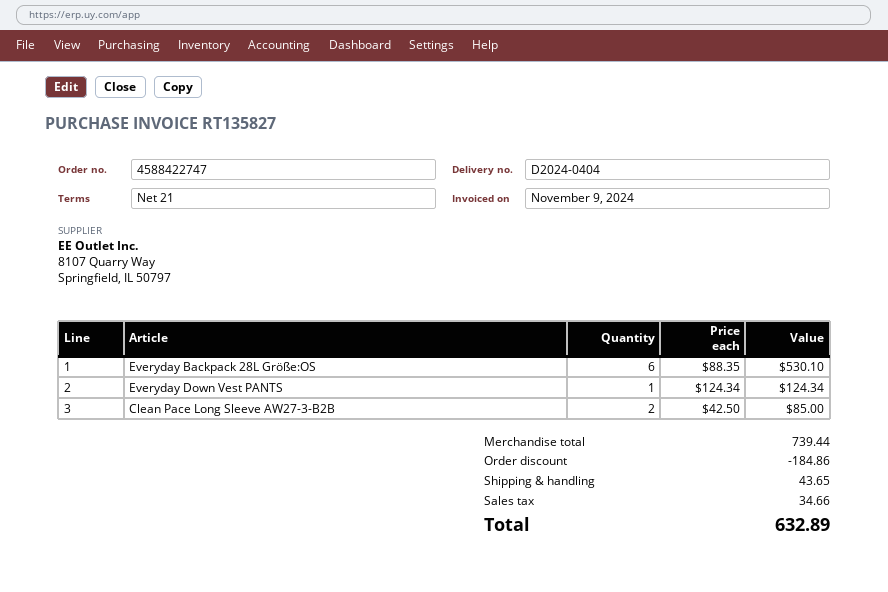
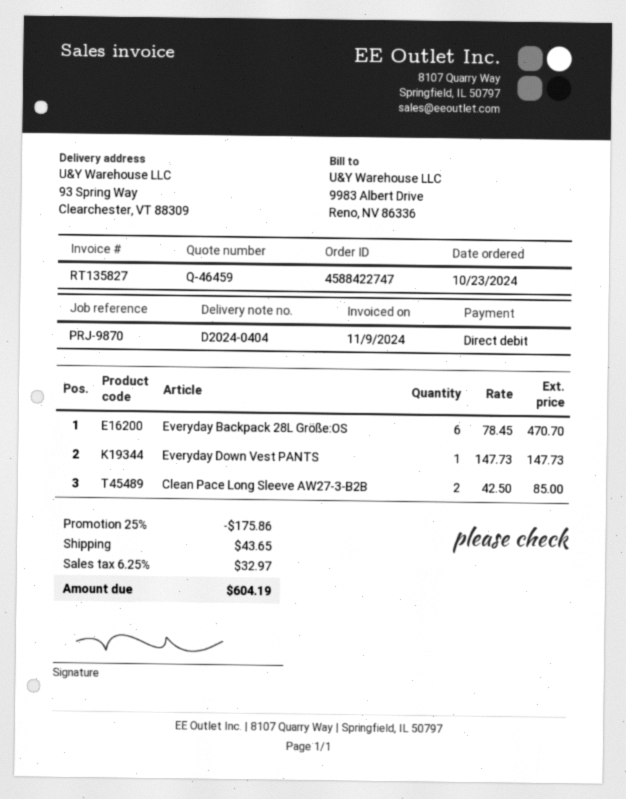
Everyday Backpack 28L Größe:OS: 6 x 88.35 = 530.10 -> 6 x 78.45 = 470.70
Everyday Down Vest PANTS: 1 x 124.34 = 124.34 -> 1 x 147.73 = 147.73
discount: 184.86 -> 175.86
tax: 34.66 -> 32.97
total: 632.89 -> 604.19

